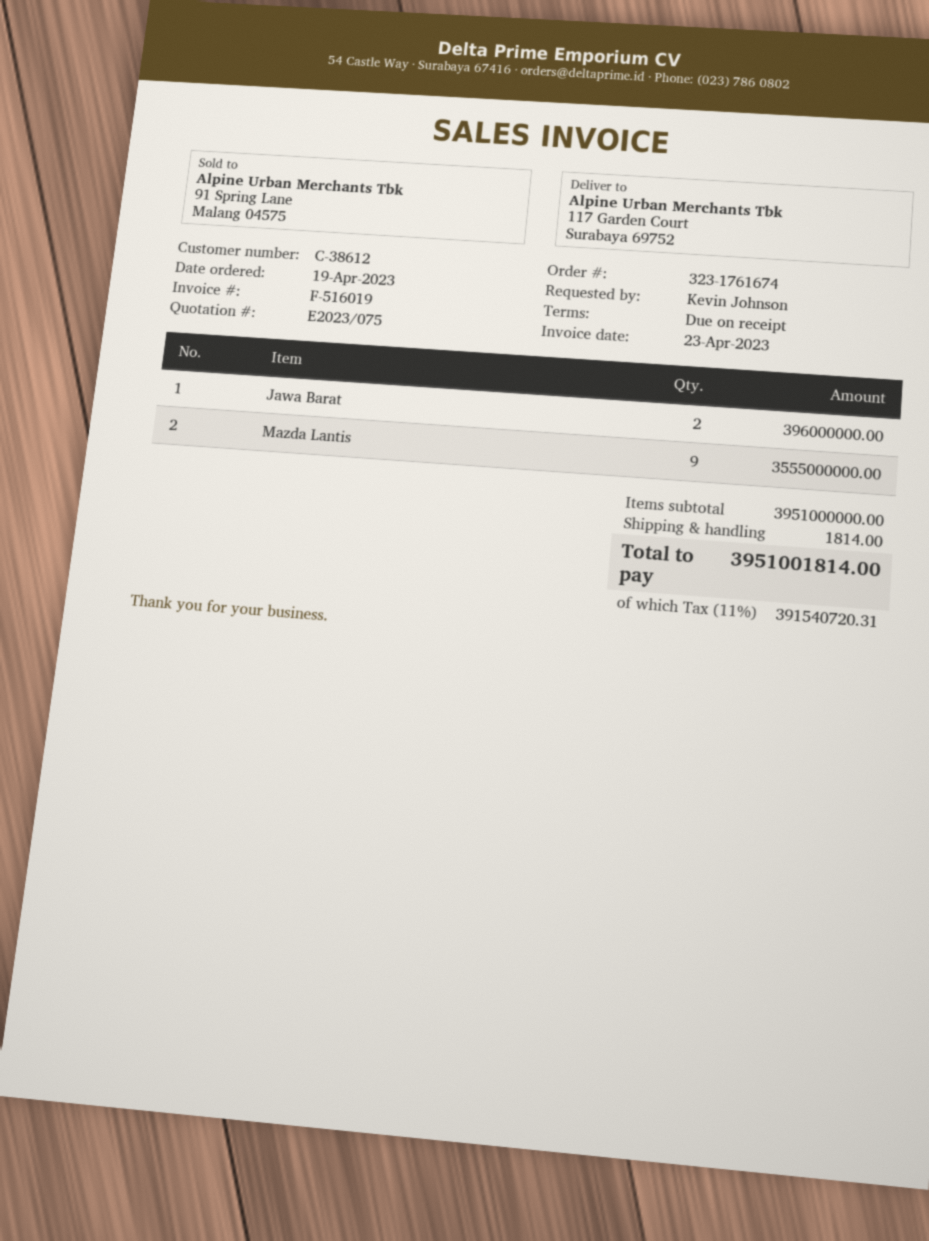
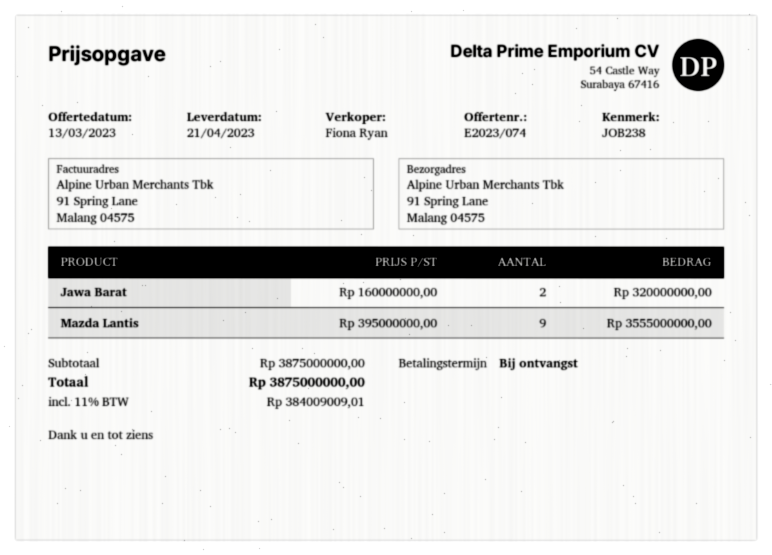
quote number: E2023/075 -> E2023/074
ship to: 117 Garden Court, Surabaya 69752 -> 91 Spring Lane, Malang 04575
Jawa Barat: 2 for 396000000.00 -> 2 for 320000000.00
subtotal: 3951000000.00 -> 3875000000.00
shipping: 1814.00 -> none
tax: 11% = 391540720.31 -> 11% = 384009009.01
total: 3951001814.00 -> 3875000000.00

